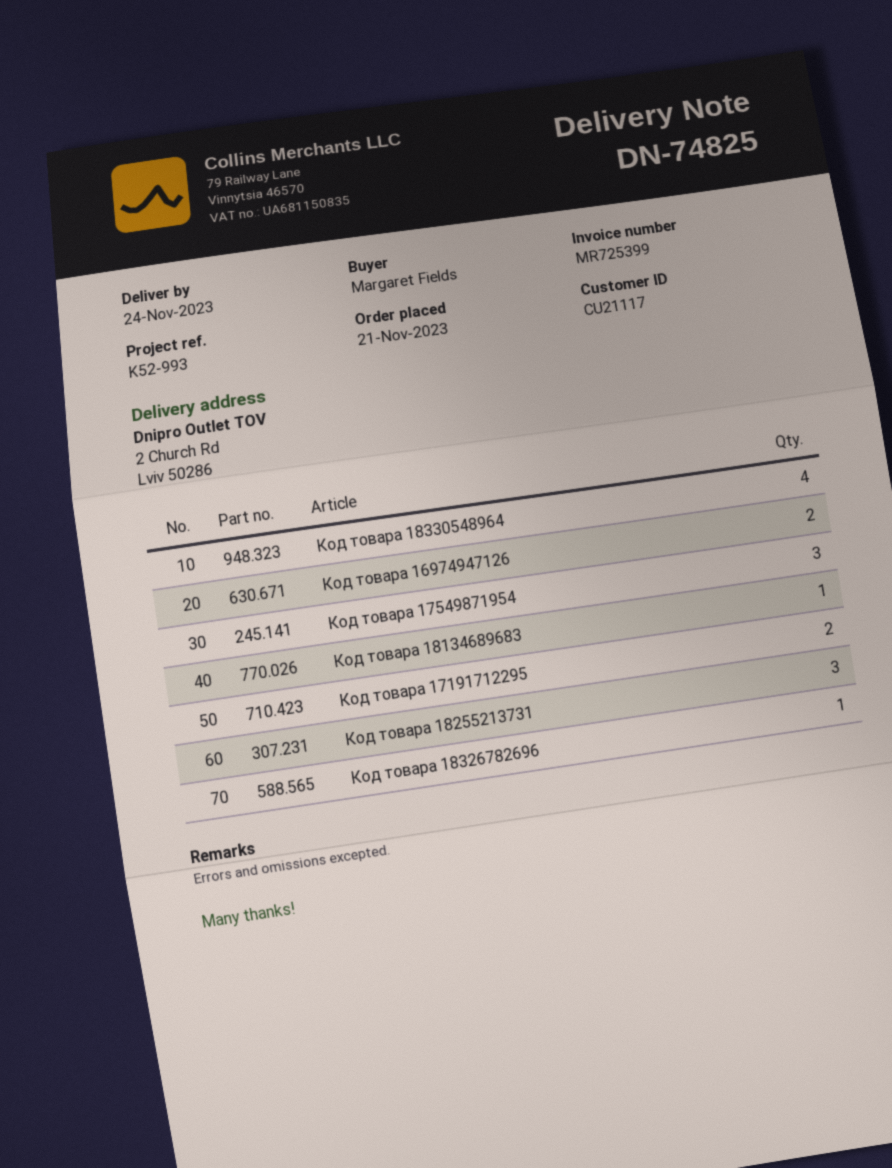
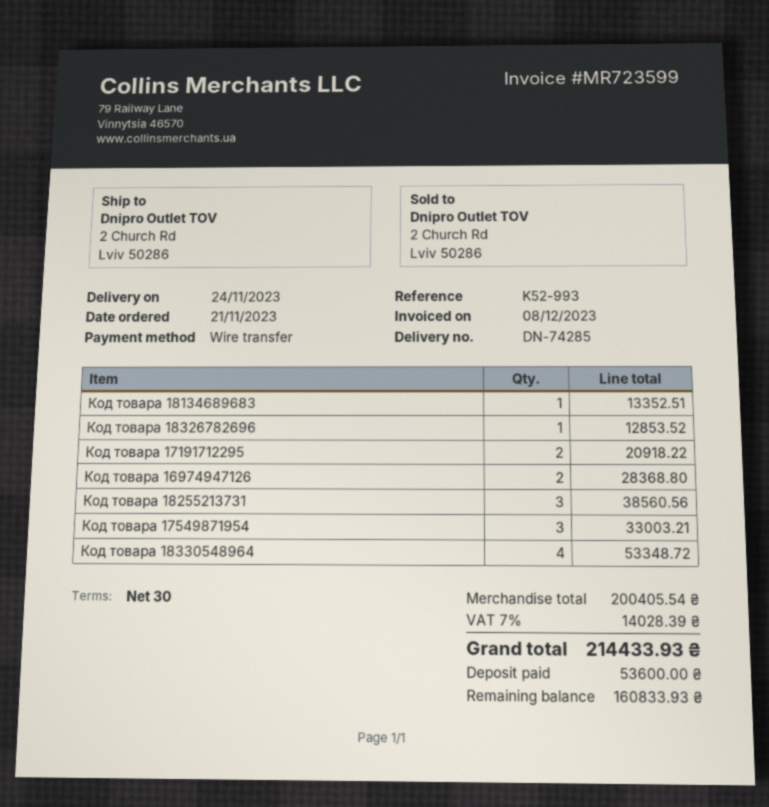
delivery note number: DN-74825 -> DN-74285
invoice number: MR725399 -> MR723599

